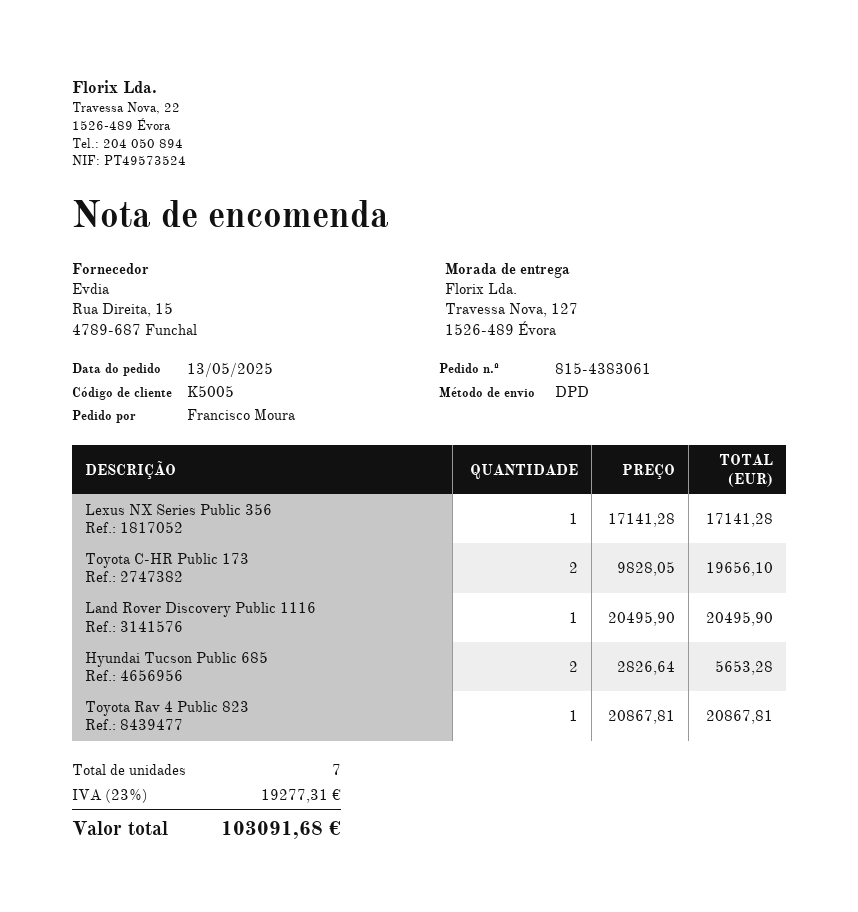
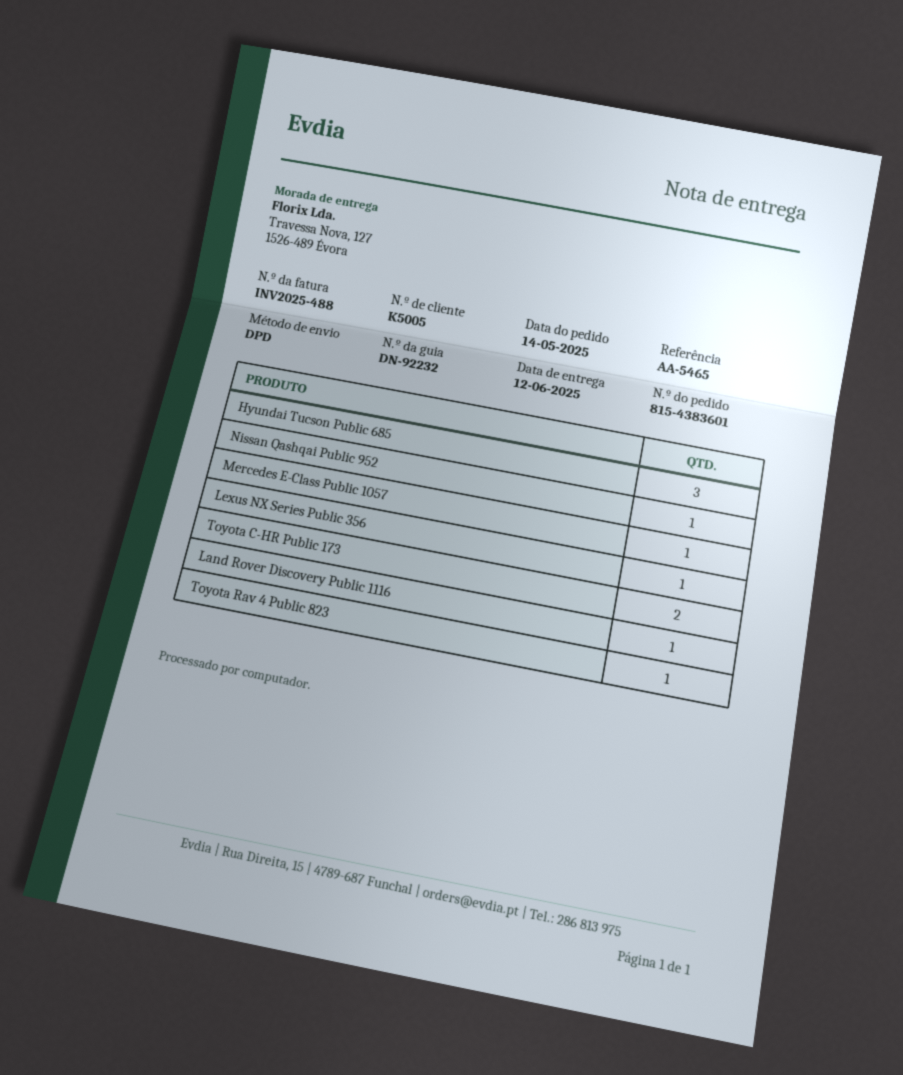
order number: 815-4383061 -> 815-4383601
order date: 2025-05-13 -> 2025-05-14
Hyundai Tucson Public 685: 2 -> 3
Nissan Qashqai Public 952: none -> 1
Mercedes E-Class Public 1057: none -> 1

